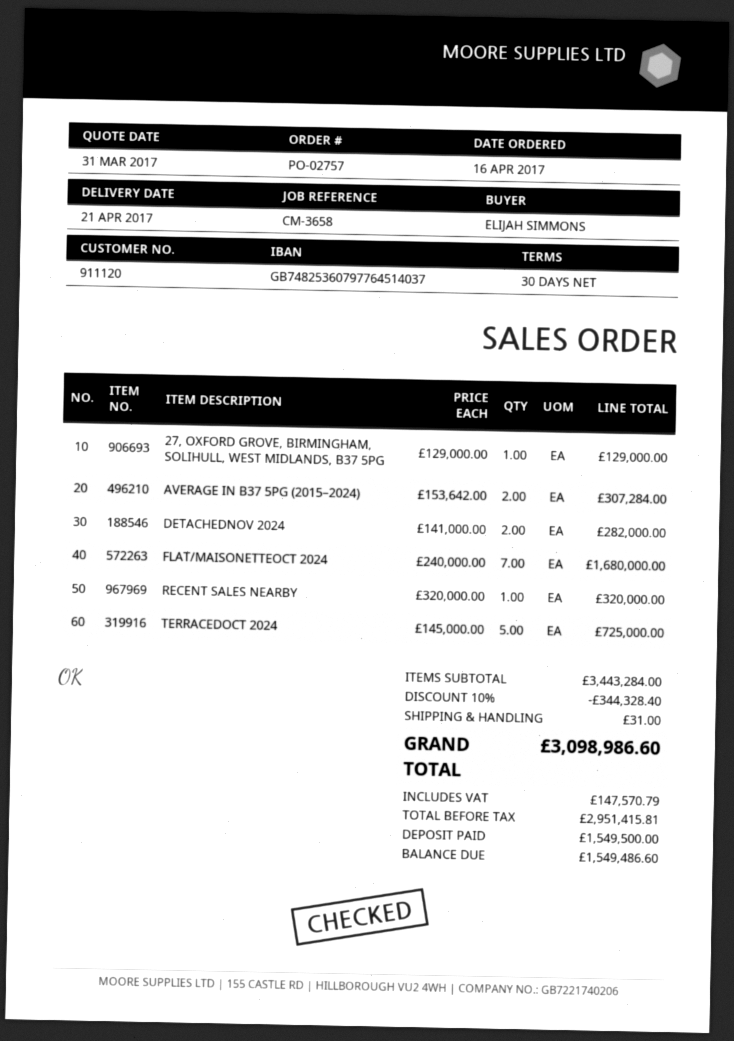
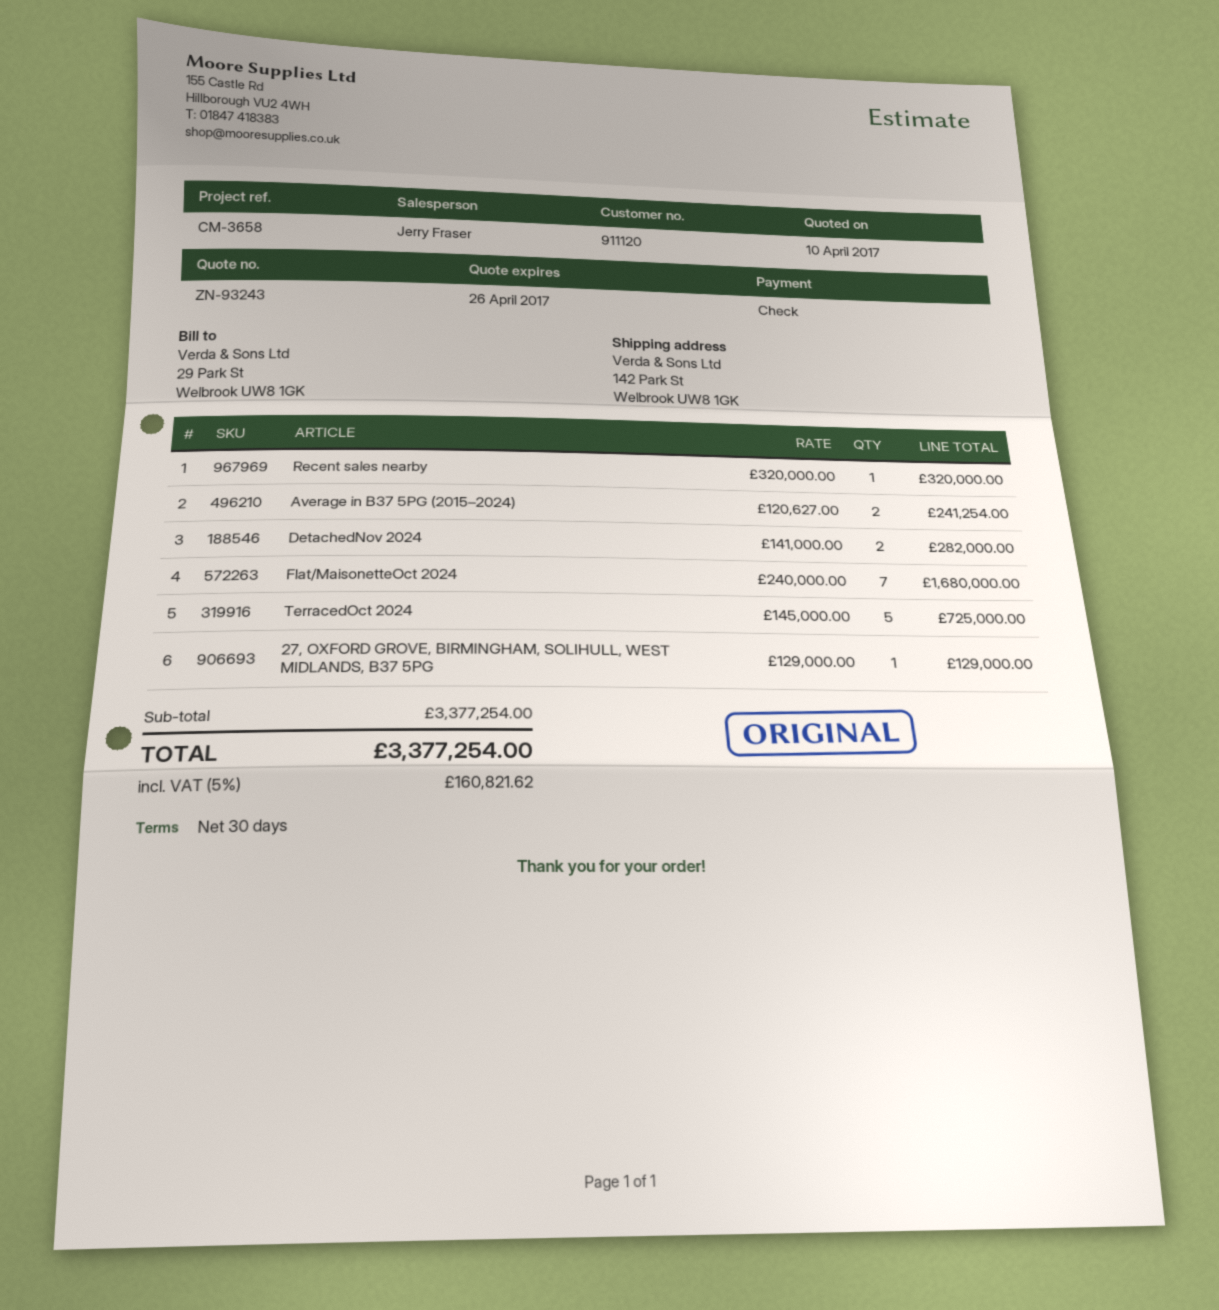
quote date: 2017-03-31 -> 2017-04-10
AVERAGE IN B37 5PG (2015–2024): 2 x 153642.00 = 307284.00 -> 2 x 120627.00 = 241254.00
subtotal: 3443284.00 -> 3377254.00
discount: 10% = 344328.40 -> none
shipping: 31.00 -> none
tax: 147570.79 -> 160821.62
total: 3098986.60 -> 3377254.00

